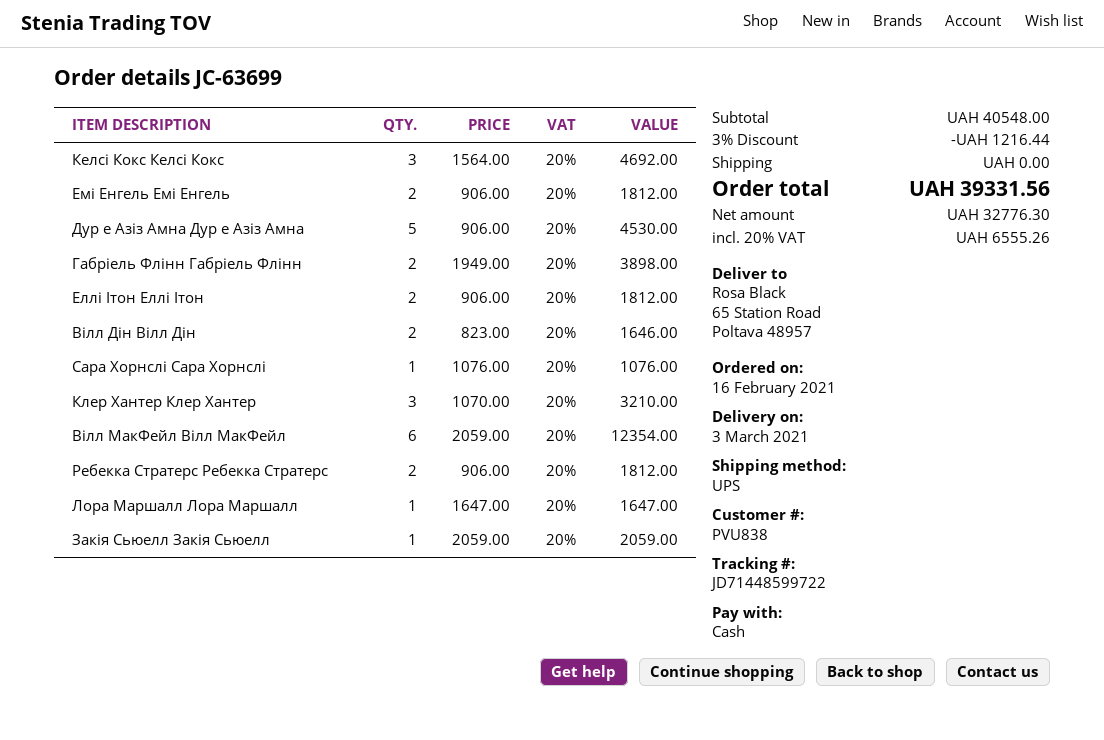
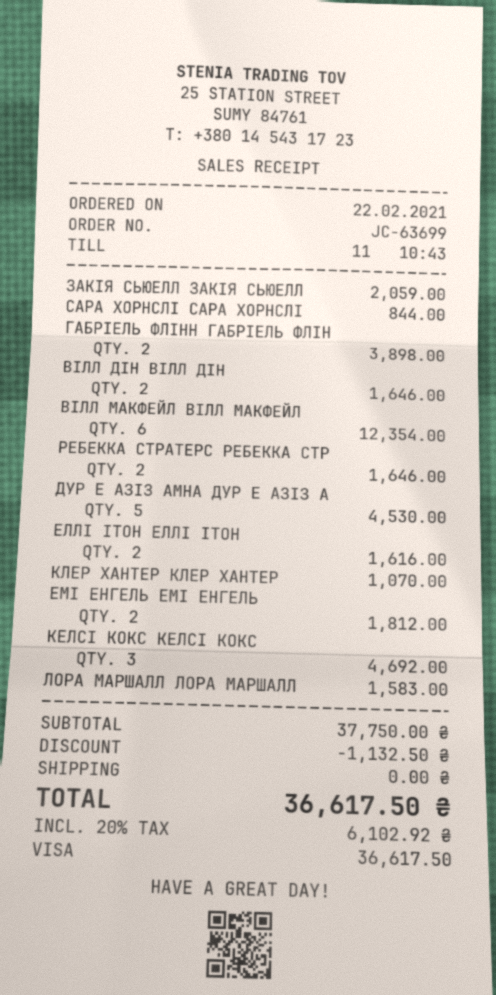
order date: 2021-02-16 -> 2021-02-22
payment method: cash -> Visa
Еллі Ітон Еллі Ітон: 2 for 1812.00 -> 2 for 1616.00
Сара Хорнслі Сара Хорнслі: 1 for 1076.00 -> 1 for 844.00
Клер Хантер Клер Хантер: 3 for 3210.00 -> 1 for 1070.00
Ребекка Стратерс Ребекка Стратерс: 2 for 1812.00 -> 2 for 1646.00
Лора Маршалл Лора Маршалл: 1 for 1647.00 -> 1 for 1583.00
subtotal: 40548.00 -> 37750.00
discount: 1216.44 -> 1132.50
tax: 20% = 6555.26 -> 20% = 6102.92
total: 39331.56 -> 36617.50

